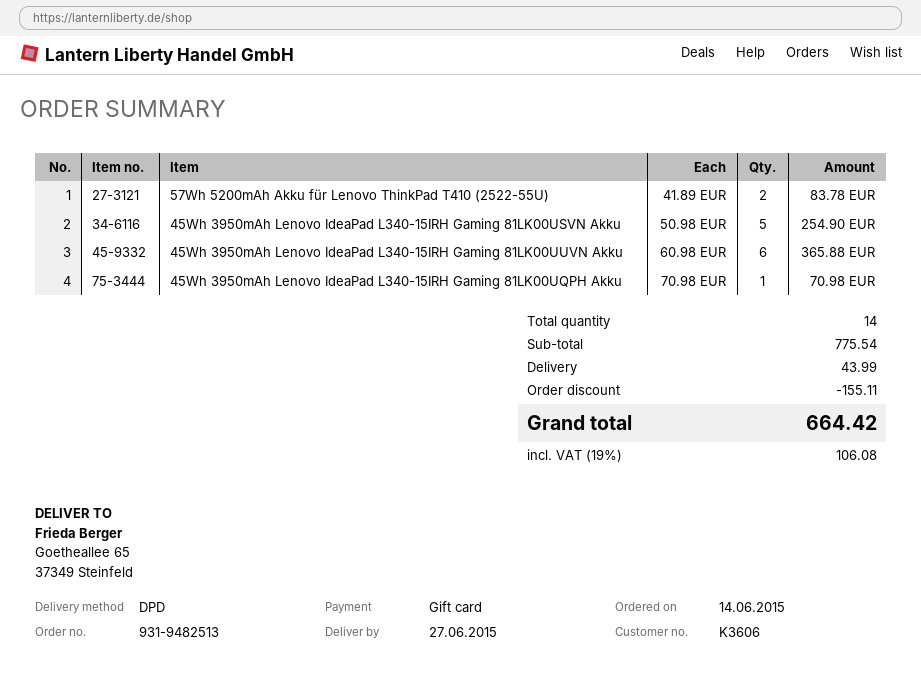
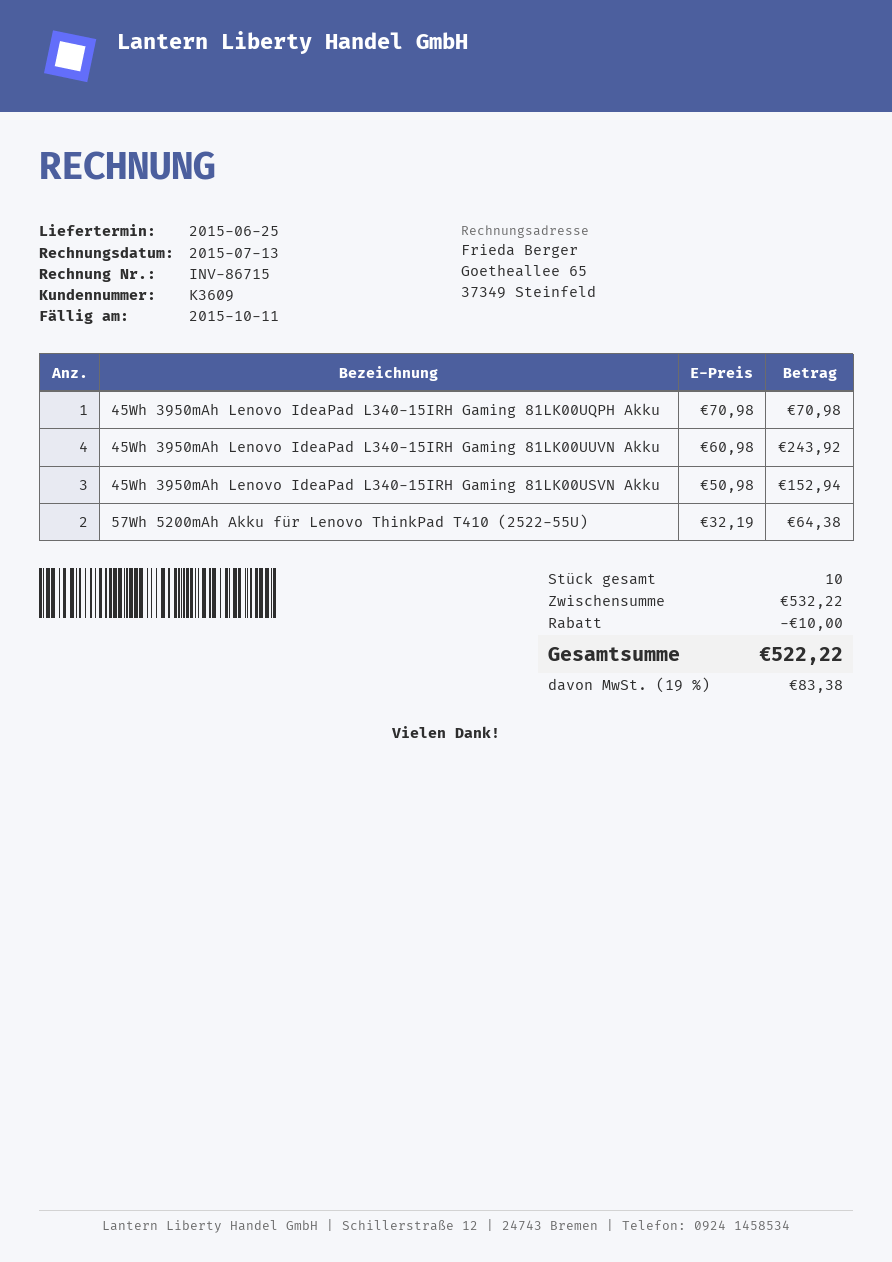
delivery date: 2015-06-27 -> 2015-06-25
customer number: K3606 -> K3609
57Wh 5200mAh Akku für Lenovo ThinkPad T410 (2522-55U): 2 x 41.89 = 83.78 -> 2 x 32.19 = 64.38
45Wh 3950mAh Lenovo IdeaPad L340-15IRH Gaming 81LK00USVN Akku: 5 x 50.98 = 254.90 -> 3 x 50.98 = 152.94
45Wh 3950mAh Lenovo IdeaPad L340-15IRH Gaming 81LK00UUVN Akku: 6 x 60.98 = 365.88 -> 4 x 60.98 = 243.92
total quantity: 14 -> 10
subtotal: 775.54 -> 532.22
discount: 155.11 -> 10.00
shipping: 43.99 -> none
tax: 19% = 106.08 -> 19% = 83.38
total: 664.42 -> 522.22

